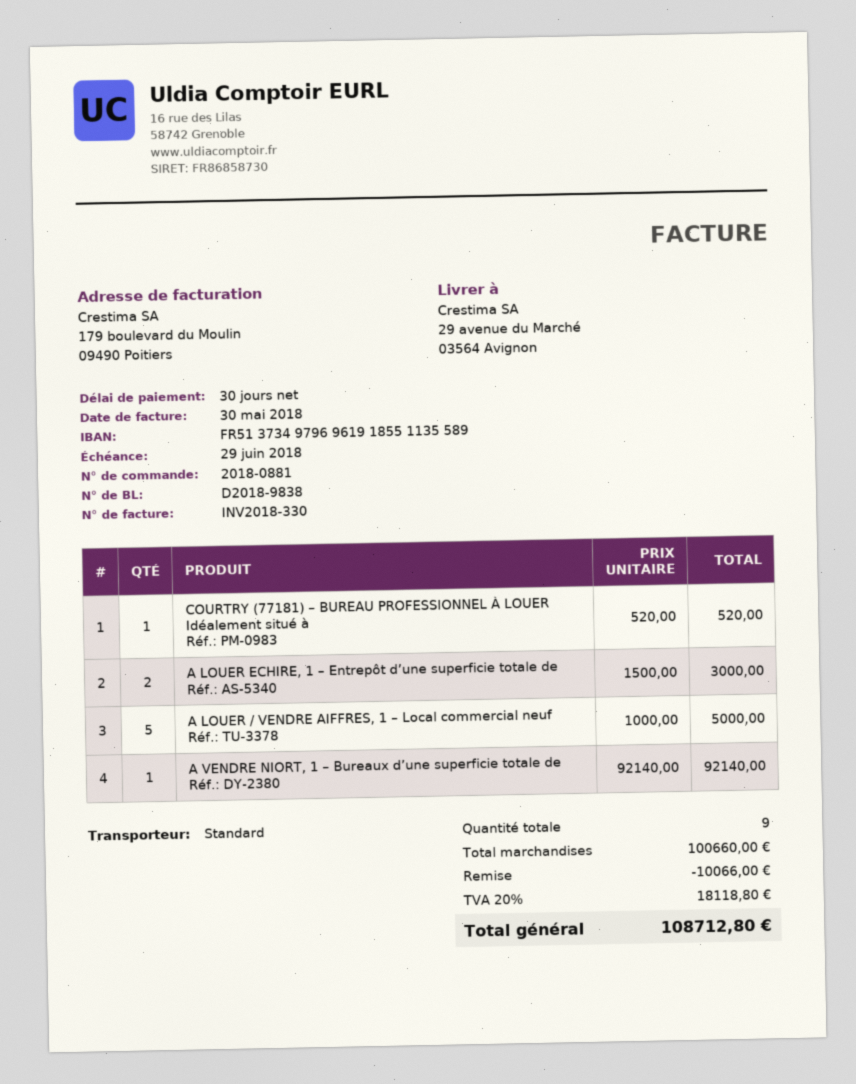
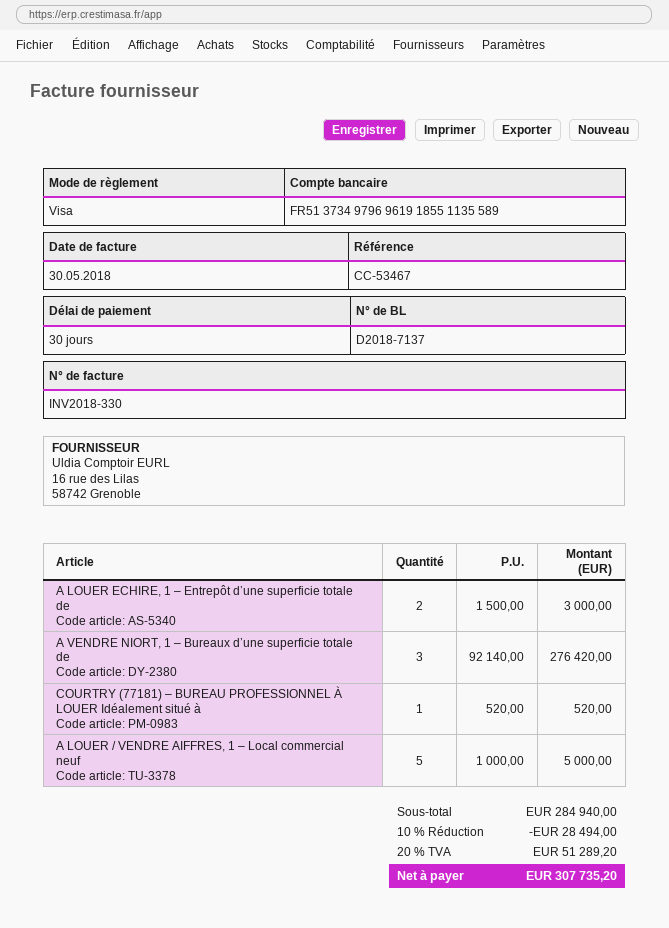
delivery note number: D2018-9838 -> D2018-7137
A VENDRE NIORT, 1 – Bureaux d’une superficie totale de: 1 x 92140.00 = 92140.00 -> 3 x 92140.00 = 276420.00
subtotal: 100660.00 -> 284940.00
discount: 10066.00 -> 28494.00
tax: 20% = 18118.80 -> 20% = 51289.20
total: 108712.80 -> 307735.20

